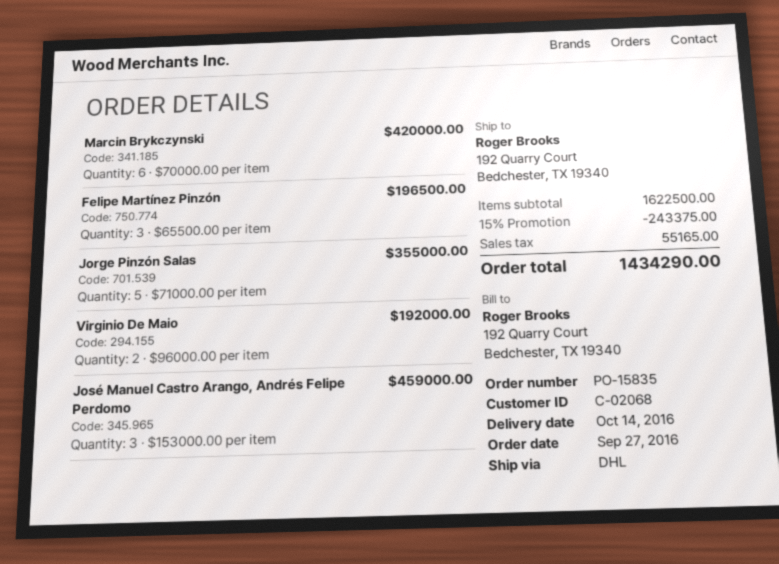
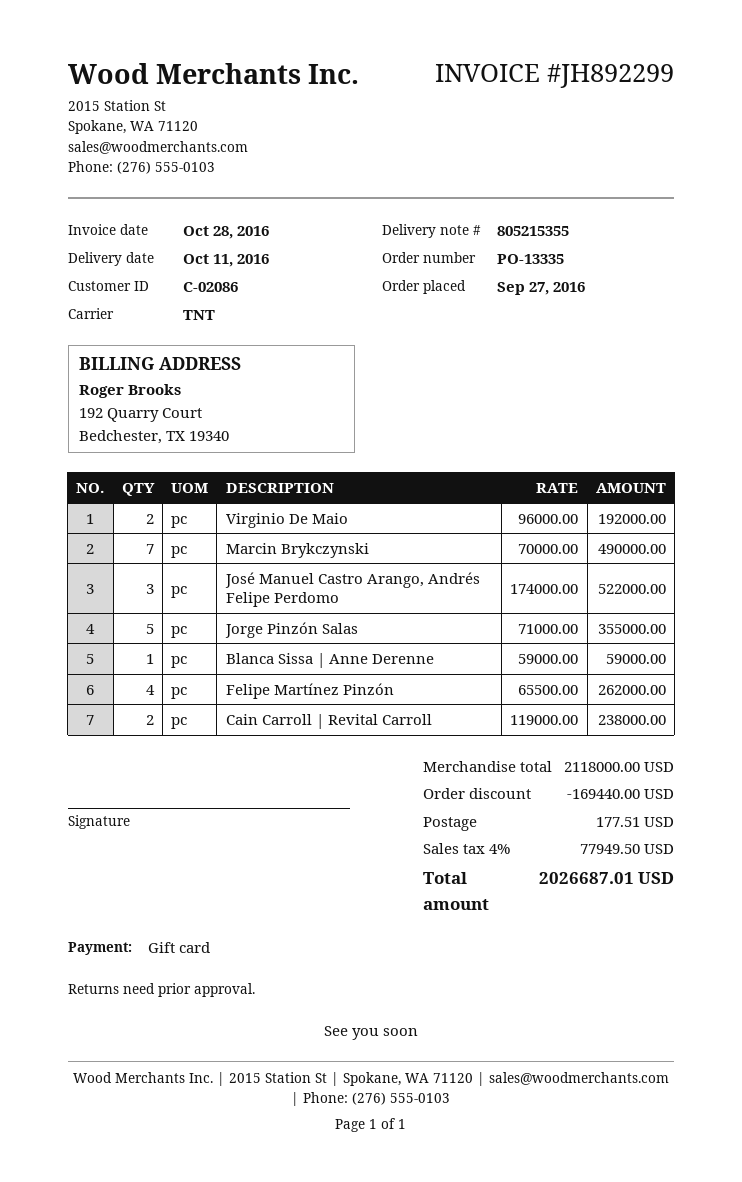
order number: PO-15835 -> PO-13335
delivery date: 2016-10-14 -> 2016-10-11
customer number: C-02068 -> C-02086
shipping method: DHL -> TNT
Marcin Brykczynski: 6 x 70000.00 = 420000.00 -> 7 x 70000.00 = 490000.00
Felipe Martínez Pinzón: 3 x 65500.00 = 196500.00 -> 4 x 65500.00 = 262000.00
José Manuel Castro Arango, Andrés Felipe Perdomo: 3 x 153000.00 = 459000.00 -> 3 x 174000.00 = 522000.00
Blanca Sissa | Anne Derenne: none -> 1 x 59000.00 = 59000.00
Cain Carroll | Revital Carroll: none -> 2 x 119000.00 = 238000.00
subtotal: 1622500.00 -> 2118000.00
discount: 243375.00 -> 169440.00
shipping: none -> 177.51
tax: 55165.00 -> 77949.50
total: 1434290.00 -> 2026687.01

